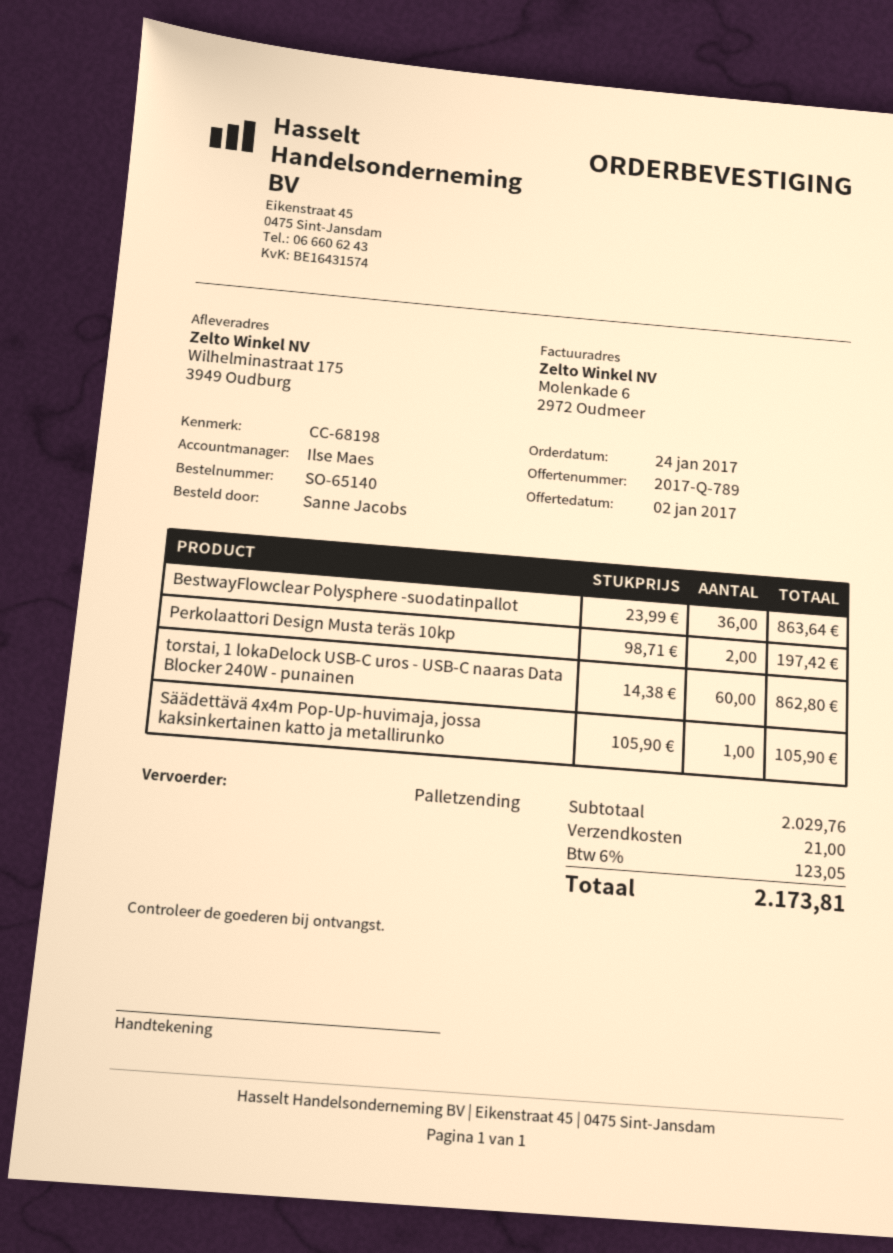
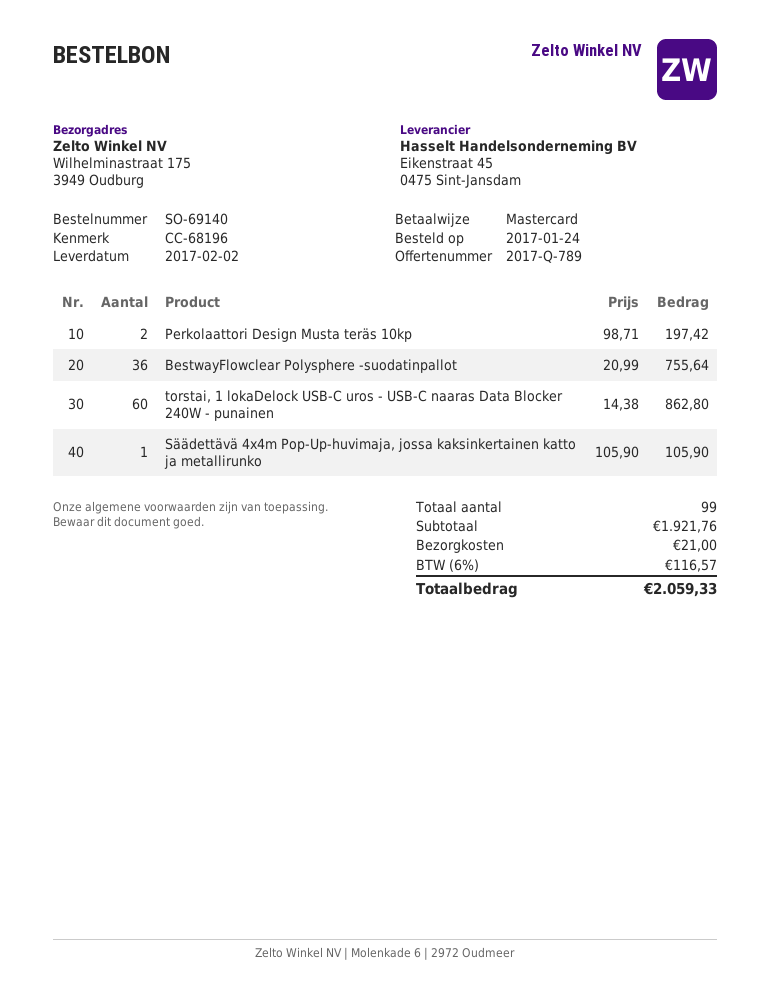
order number: SO-65140 -> SO-69140
reference: CC-68198 -> CC-68196
BestwayFlowclear Polysphere -suodatinpallot: 36 x 23.99 = 863.64 -> 36 x 20.99 = 755.64
subtotal: 2029.76 -> 1921.76
tax: 6% = 123.05 -> 6% = 116.57
total: 2173.81 -> 2059.33

